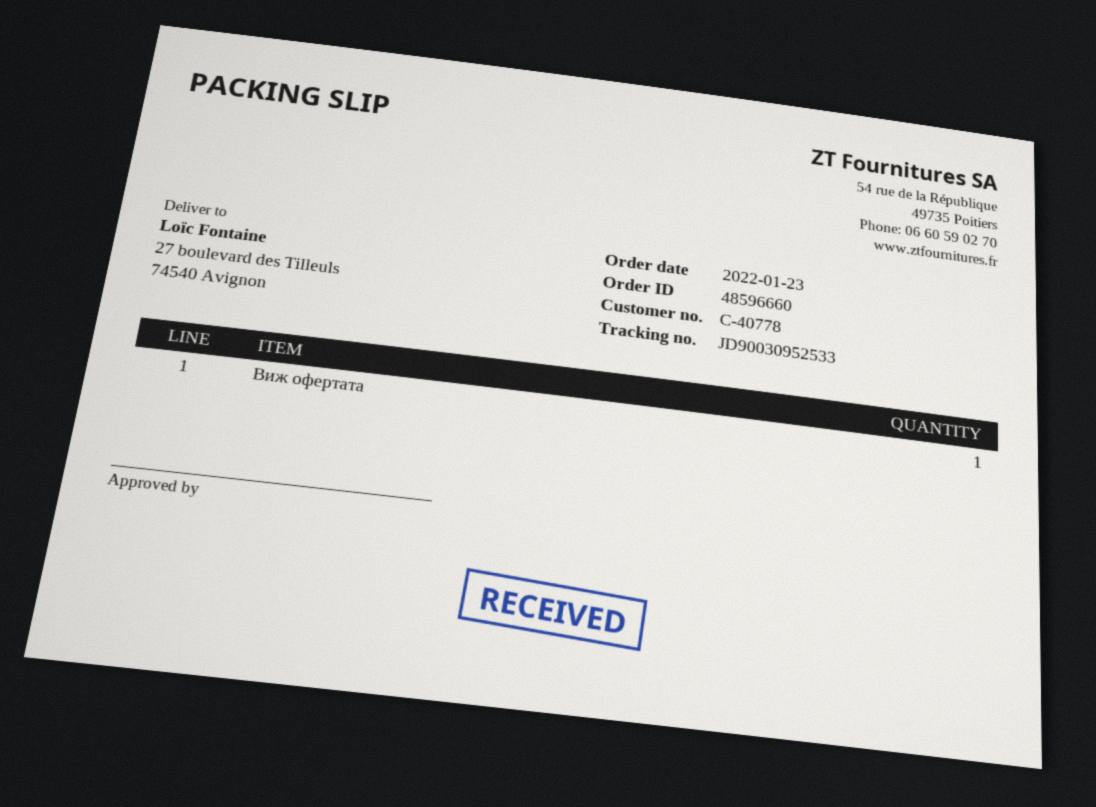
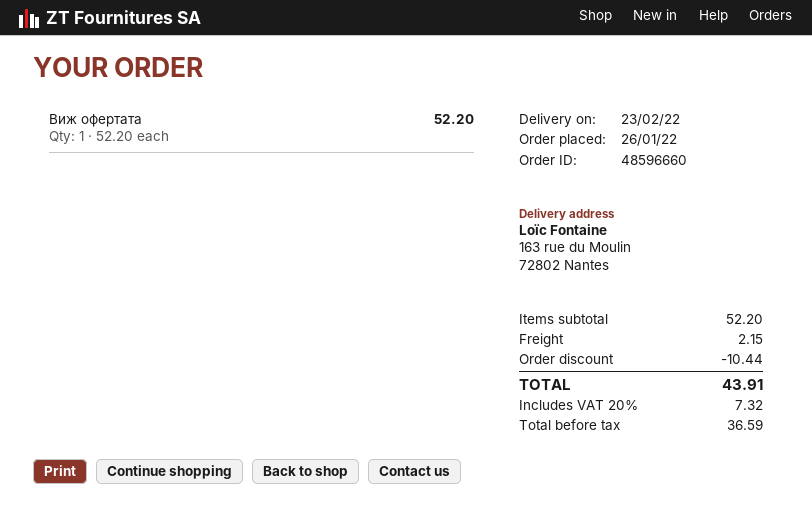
order date: 2022-01-23 -> 2022-01-26
ship to: 27 boulevard des Tilleuls, 74540 Avignon -> 163 rue du Moulin, 72802 Nantes

